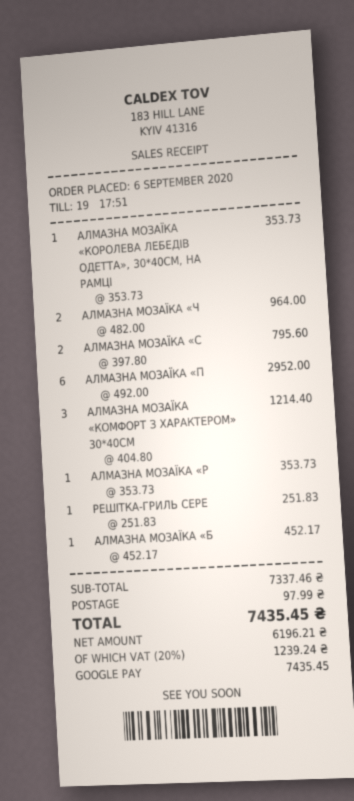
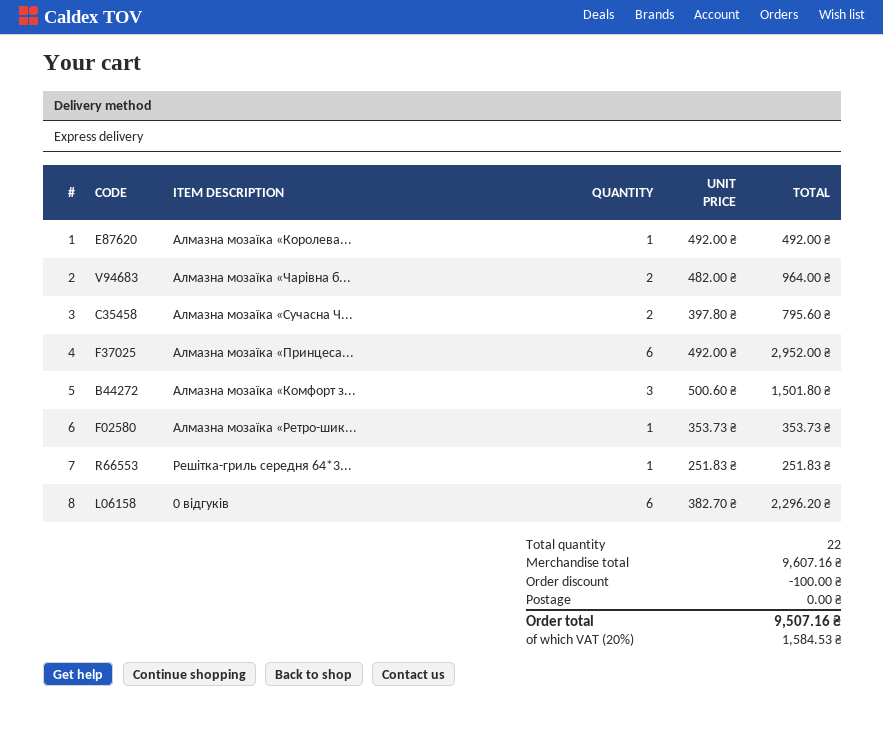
АЛМАЗНА МОЗАЇКА «КОРОЛЕВА ЛЕБЕДІВ ОДЕТТА», 30*40СМ, НА РАМЦІ: 1 x 353.73 = 353.73 -> 1 x 492.00 = 492.00
АЛМАЗНА МОЗАЇКА «КОМФОРТ З ХАРАКТЕРОМ» 30*40СМ: 3 x 404.80 = 1214.40 -> 3 x 500.60 = 1501.80
АЛМАЗНА МОЗАЇКА «Б: 1 x 452.17 = 452.17 -> none
0 відгуків: none -> 6 x 382.70 = 2296.20
subtotal: 7337.46 -> 9607.16
discount: none -> 100.00
shipping: 97.99 -> 0.00
tax: 20% = 1239.24 -> 20% = 1584.53
total: 7435.45 -> 9507.16

